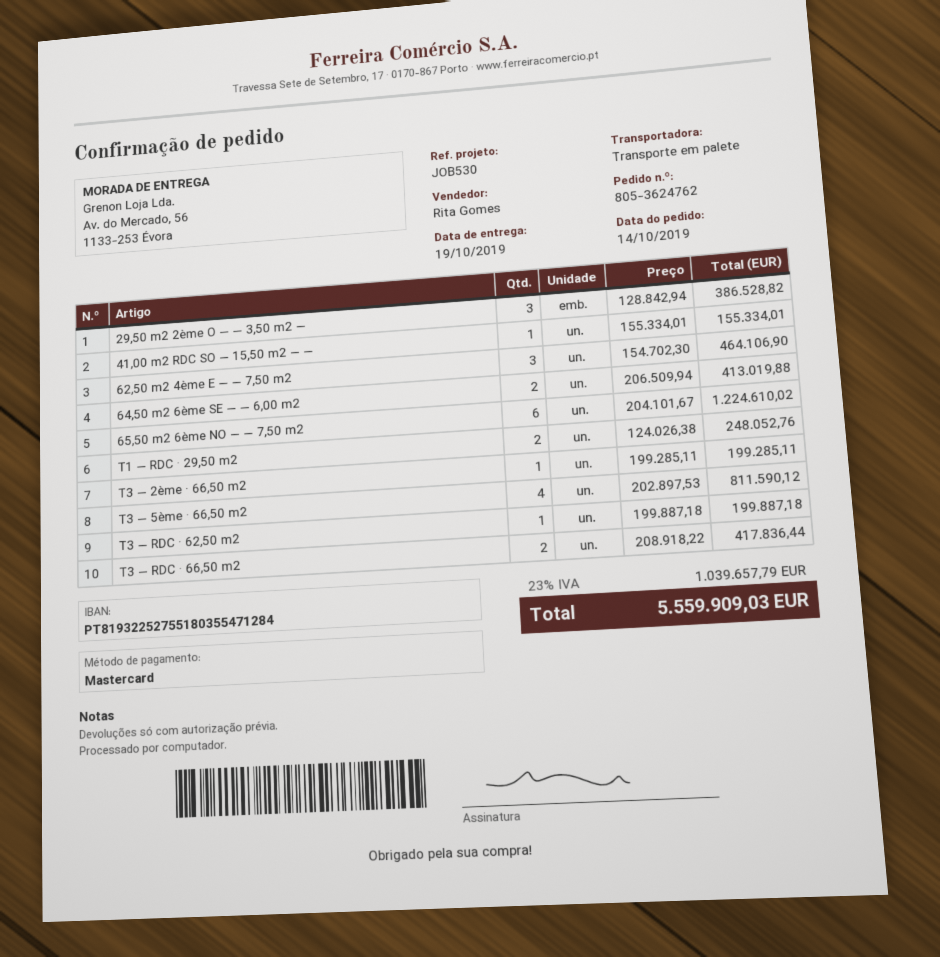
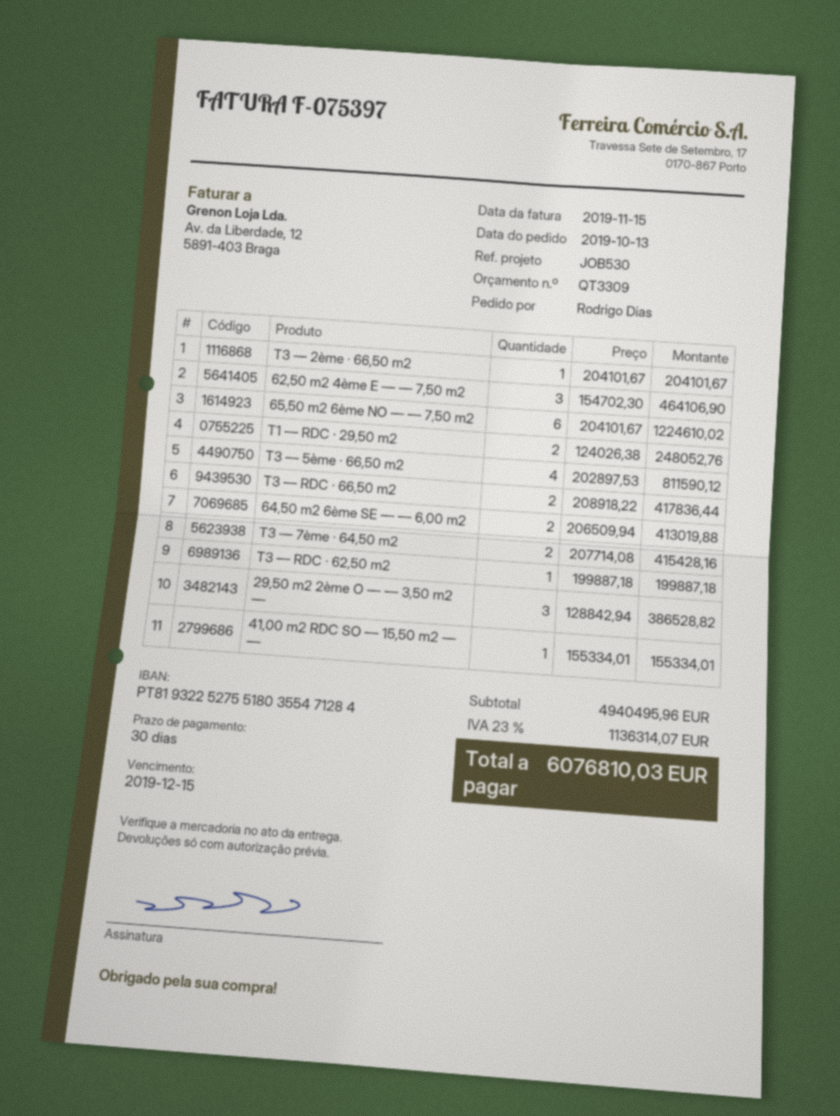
order date: 2019-10-14 -> 2019-10-13
T3 — 2ème · 66,50 m2: 1 x 199285.11 = 199285.11 -> 1 x 204101.67 = 204101.67
T3 — 7ème · 64,50 m2: none -> 2 x 207714.08 = 415428.16
tax: 23% = 1039657.79 -> 23% = 1136314.07
total: 5559909.03 -> 6076810.03

